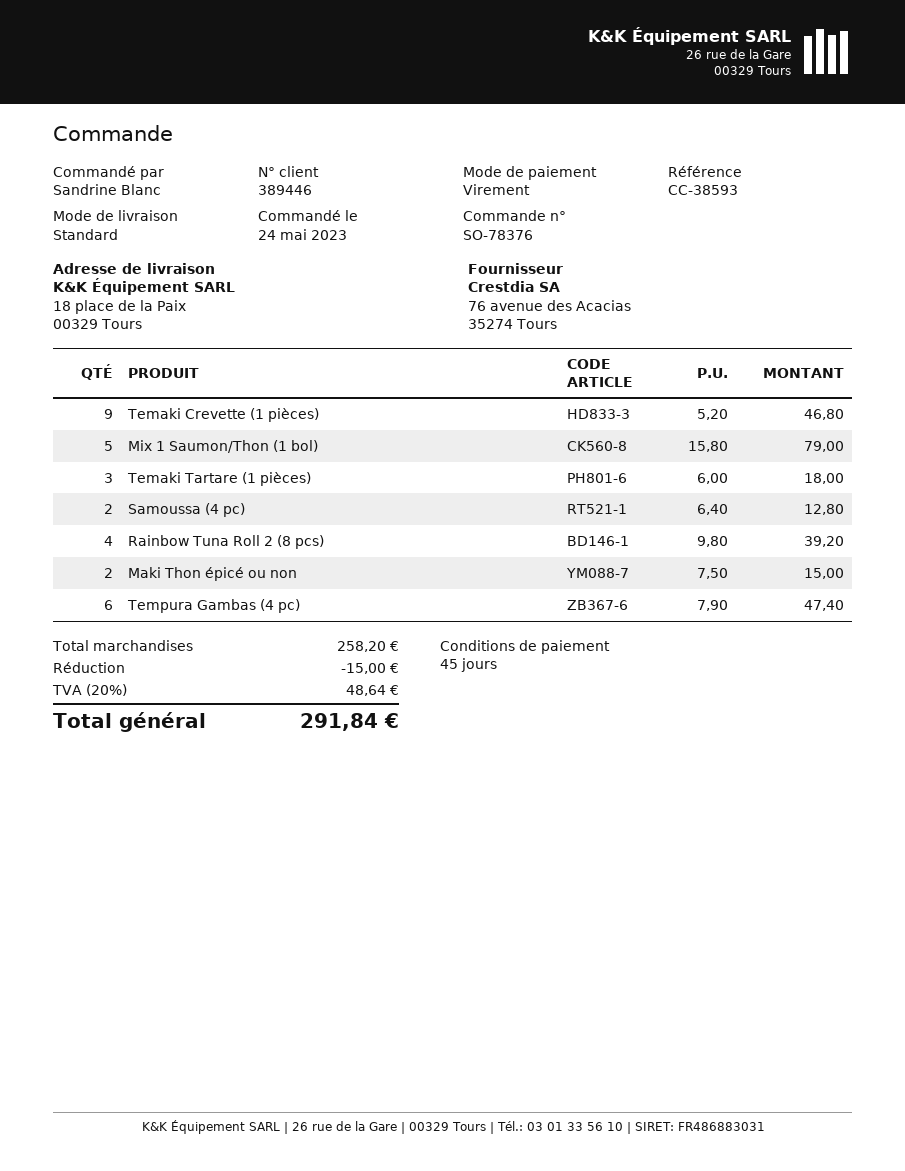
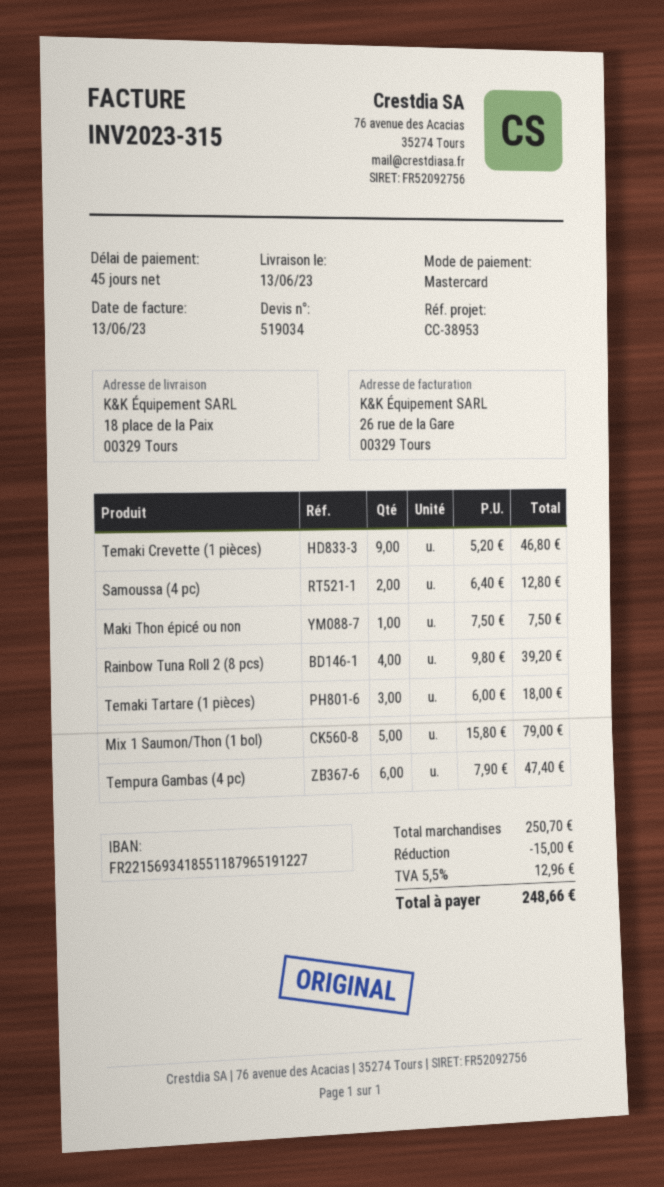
reference: CC-38593 -> CC-38953
payment method: bank transfer -> Mastercard
Maki Thon épicé ou non: 2 x 7.50 = 15.00 -> 1 x 7.50 = 7.50
subtotal: 258.20 -> 250.70
tax: 20% = 48.64 -> 5.5% = 12.96
total: 291.84 -> 248.66

